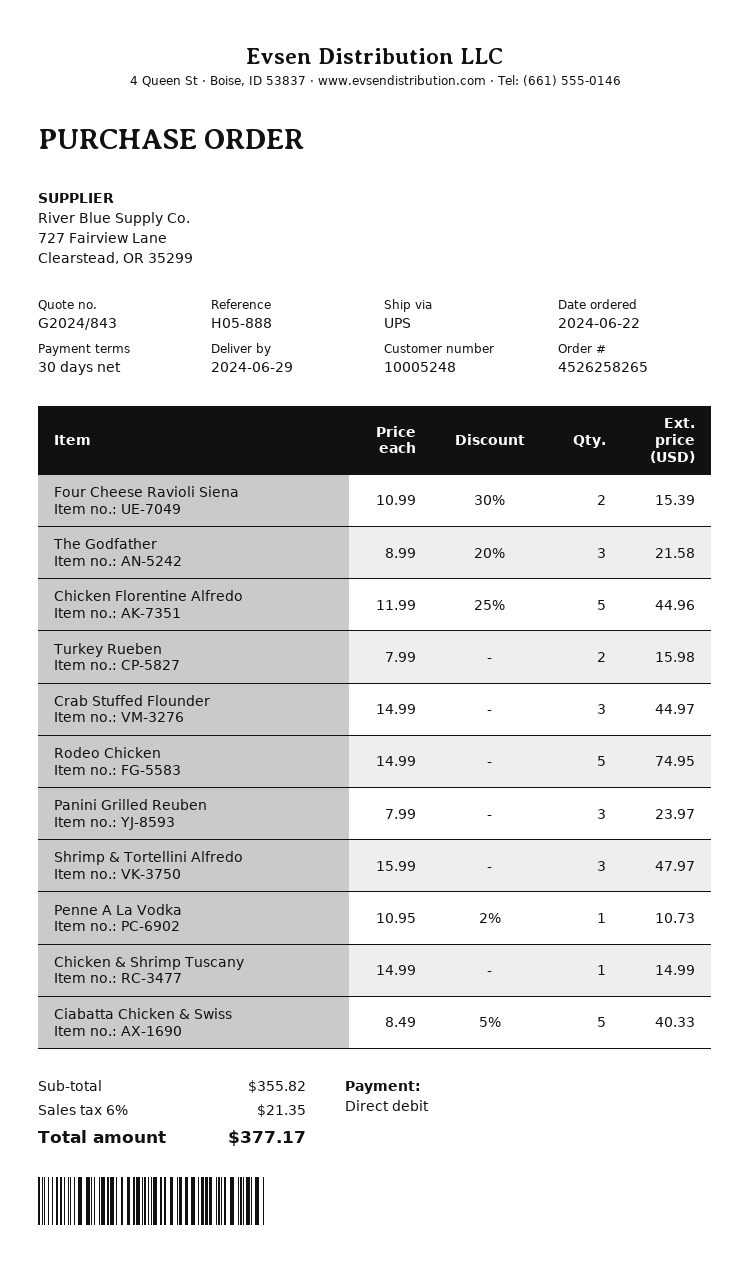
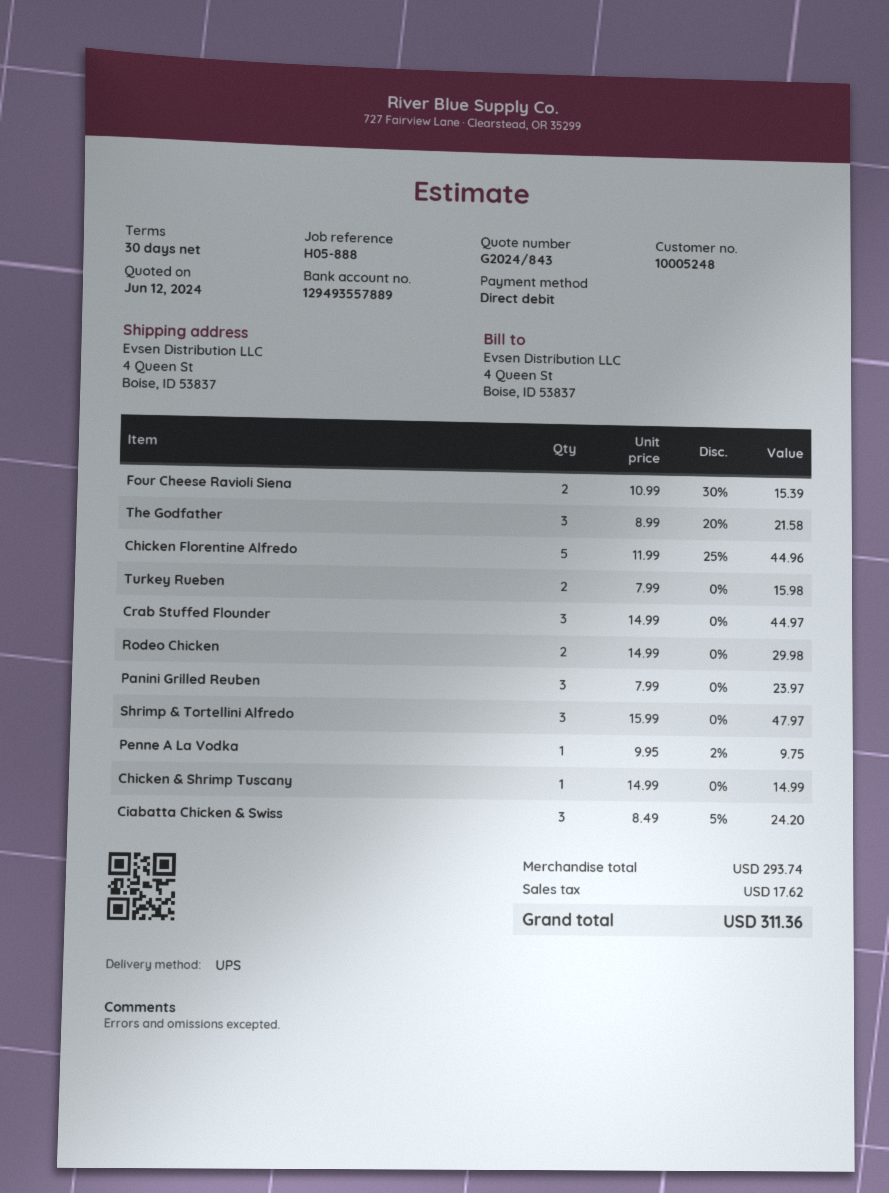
Rodeo Chicken: 5 x 14.99 = 74.95 -> 2 x 14.99 = 29.98
Penne A La Vodka: 1 x 10.95 - 2% = 10.73 -> 1 x 9.95 - 2% = 9.75
Ciabatta Chicken & Swiss: 5 x 8.49 - 5% = 40.33 -> 3 x 8.49 - 5% = 24.20
subtotal: 355.82 -> 293.74
tax: 21.35 -> 17.62
total: 377.17 -> 311.36

